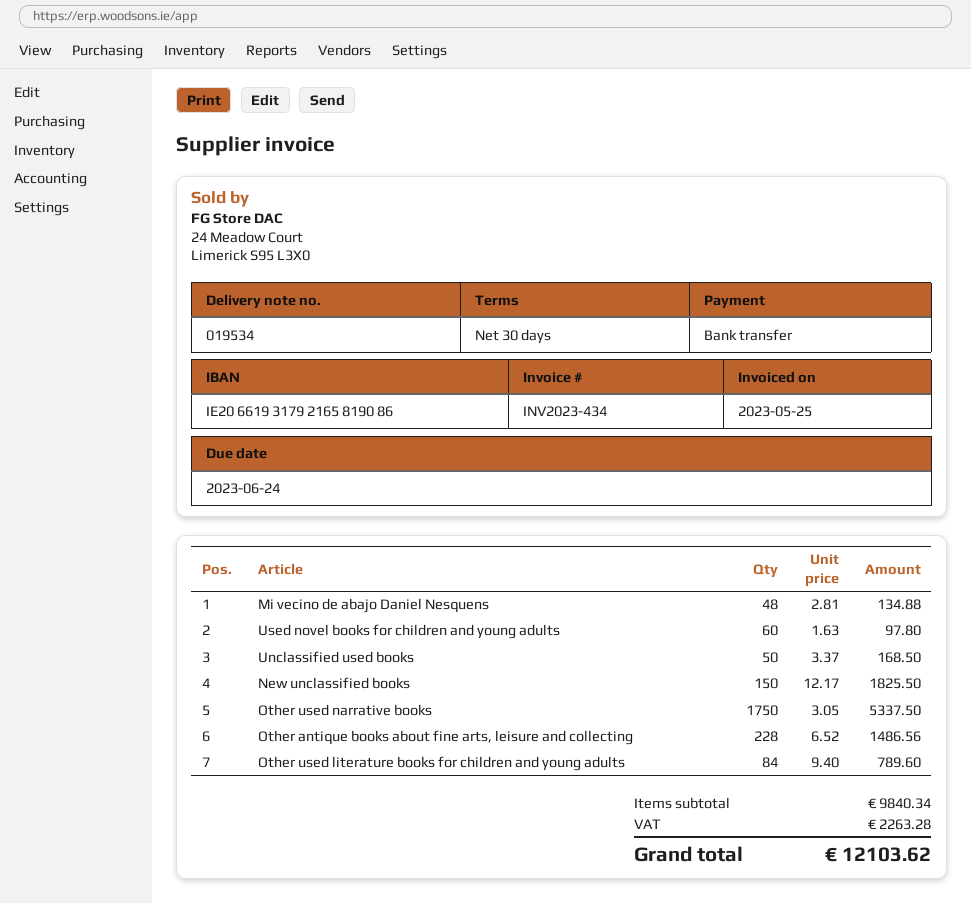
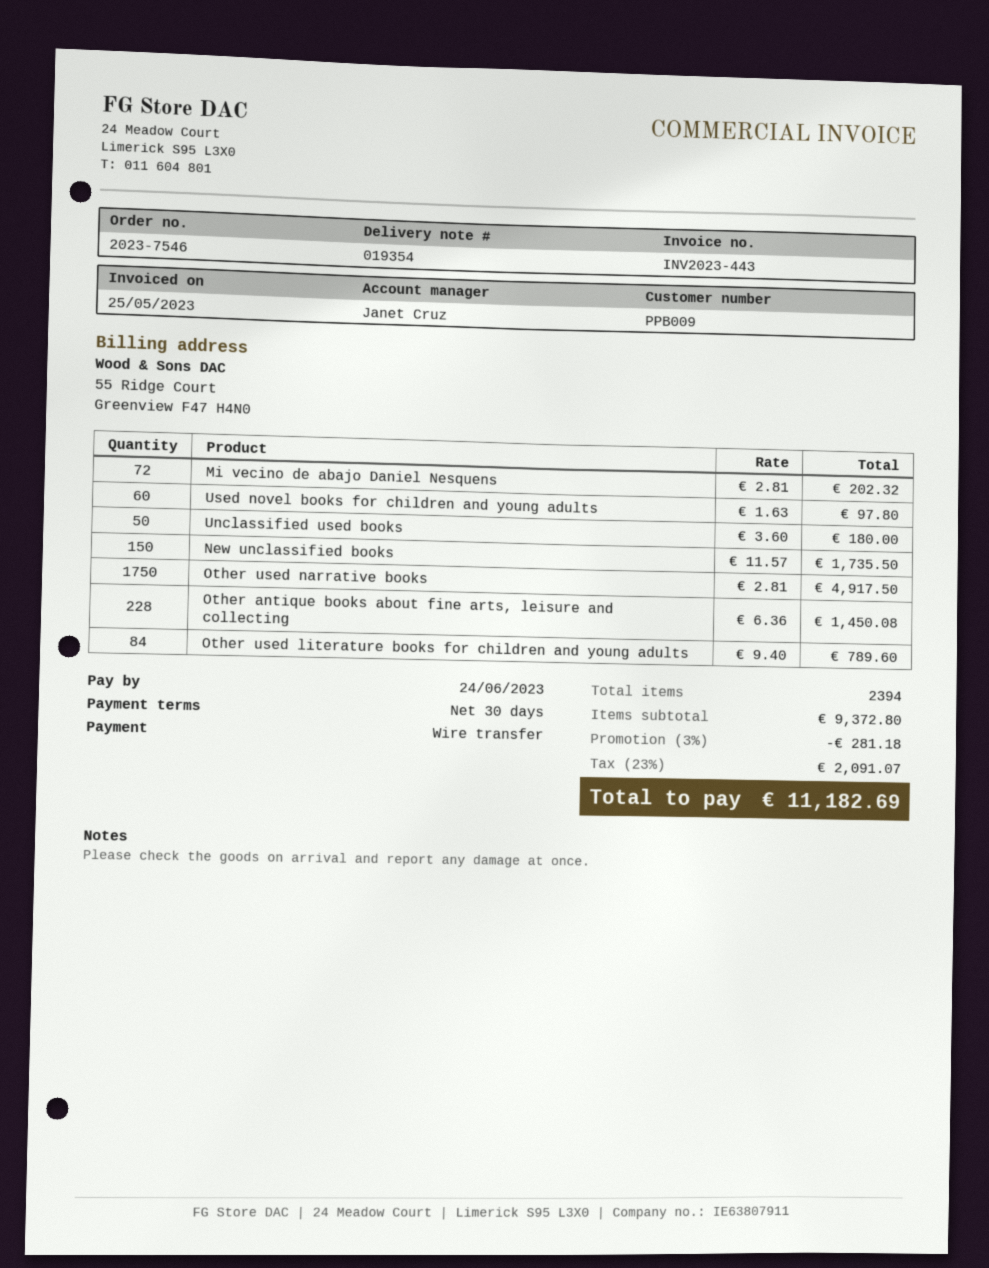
delivery note number: 019534 -> 019354
invoice number: INV2023-434 -> INV2023-443
Mi vecino de abajo Daniel Nesquens: 48 x 2.81 = 134.88 -> 72 x 2.81 = 202.32
Unclassified used books: 50 x 3.37 = 168.50 -> 50 x 3.60 = 180.00
New unclassified books: 150 x 12.17 = 1825.50 -> 150 x 11.57 = 1735.50
Other used narrative books: 1750 x 3.05 = 5337.50 -> 1750 x 2.81 = 4917.50
Other antique books about fine arts, leisure and collecting: 228 x 6.52 = 1486.56 -> 228 x 6.36 = 1450.08
subtotal: 9840.34 -> 9372.80
discount: none -> 3% = 281.18
tax: 2263.28 -> 2091.07
total: 12103.62 -> 11182.69

